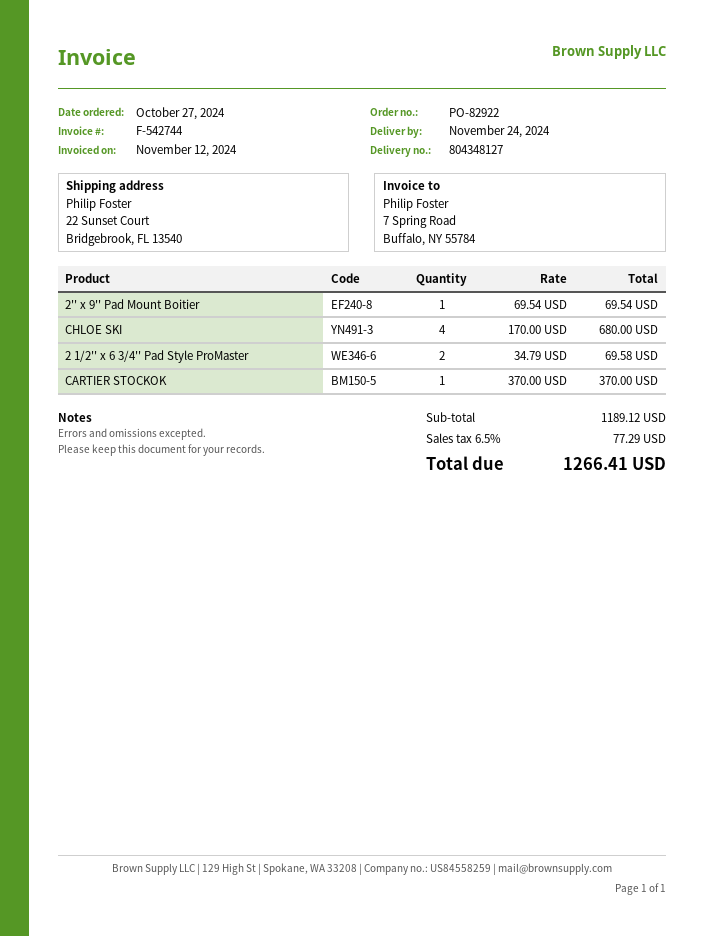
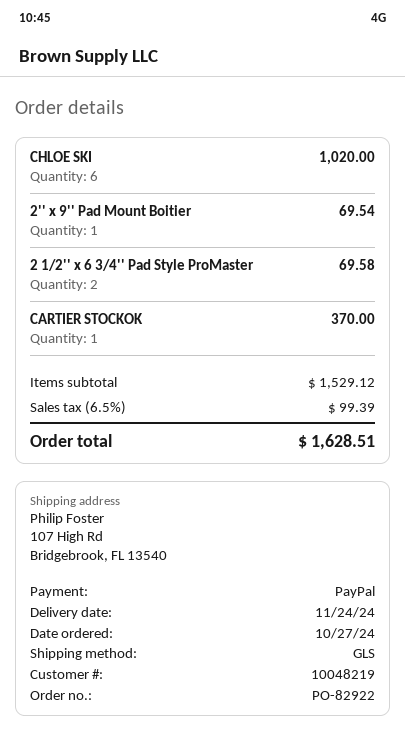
ship to: 22 Sunset Court, Bridgebrook, FL 13540 -> 107 High Rd, Bridgebrook, FL 13540
CHLOE SKI: 4 for 680.00 -> 6 for 1020.00
subtotal: 1189.12 -> 1529.12
tax: 6.5% = 77.29 -> 6.5% = 99.39
total: 1266.41 -> 1628.51

